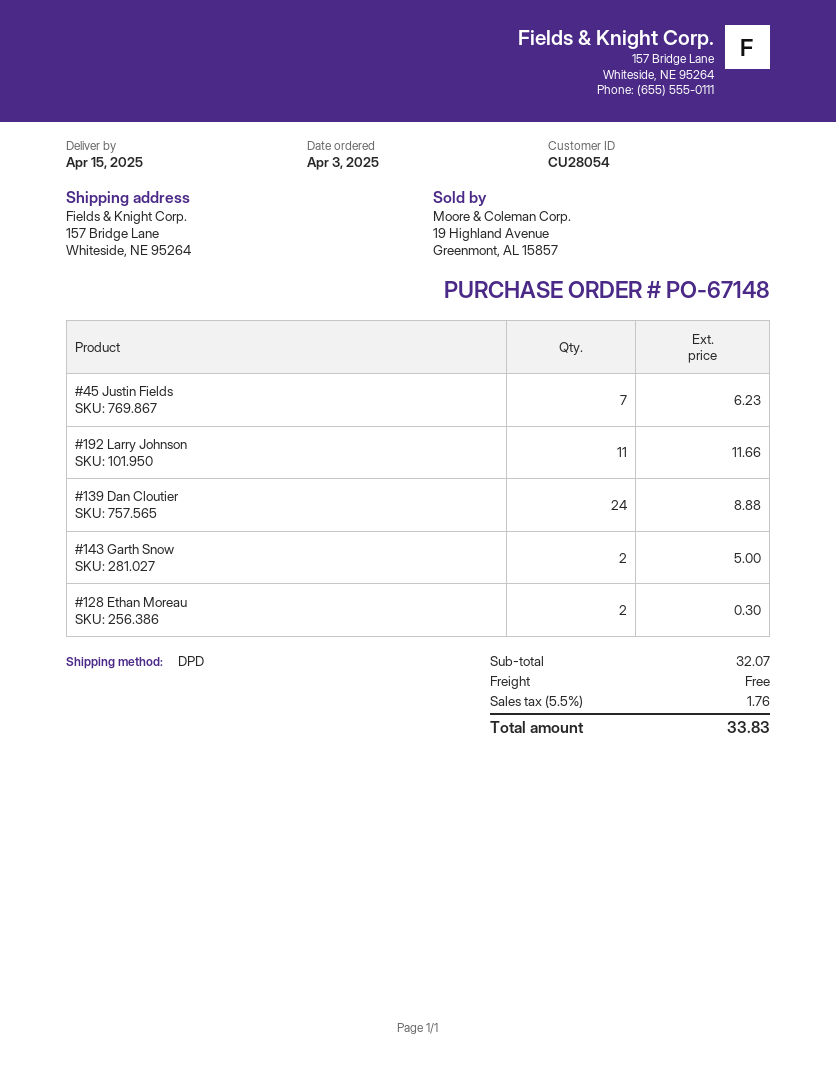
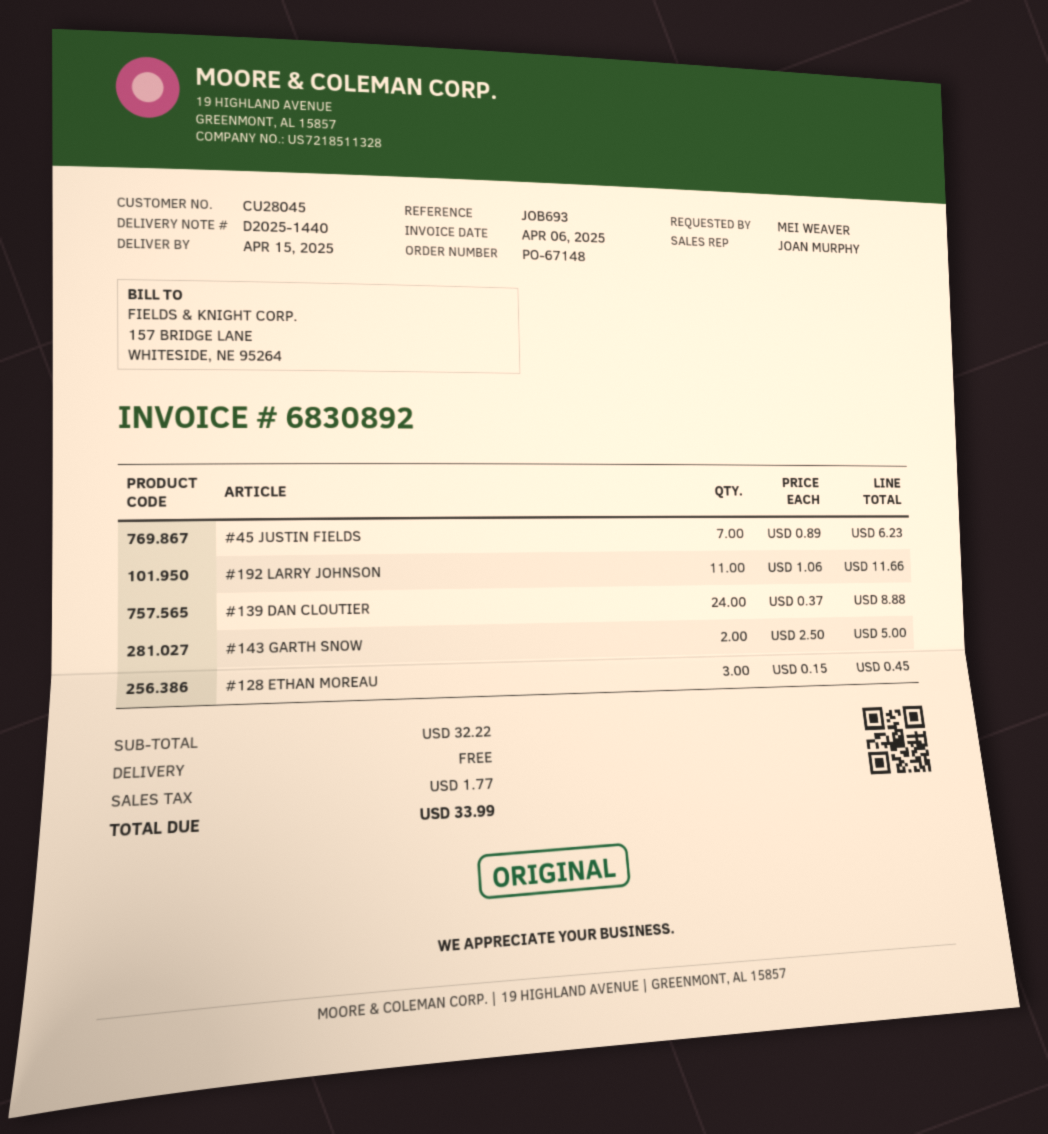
customer number: CU28054 -> CU28045
#128 Ethan Moreau: 2 for 0.30 -> 3 for 0.45
subtotal: 32.07 -> 32.22
tax: 1.76 -> 1.77
total: 33.83 -> 33.99

